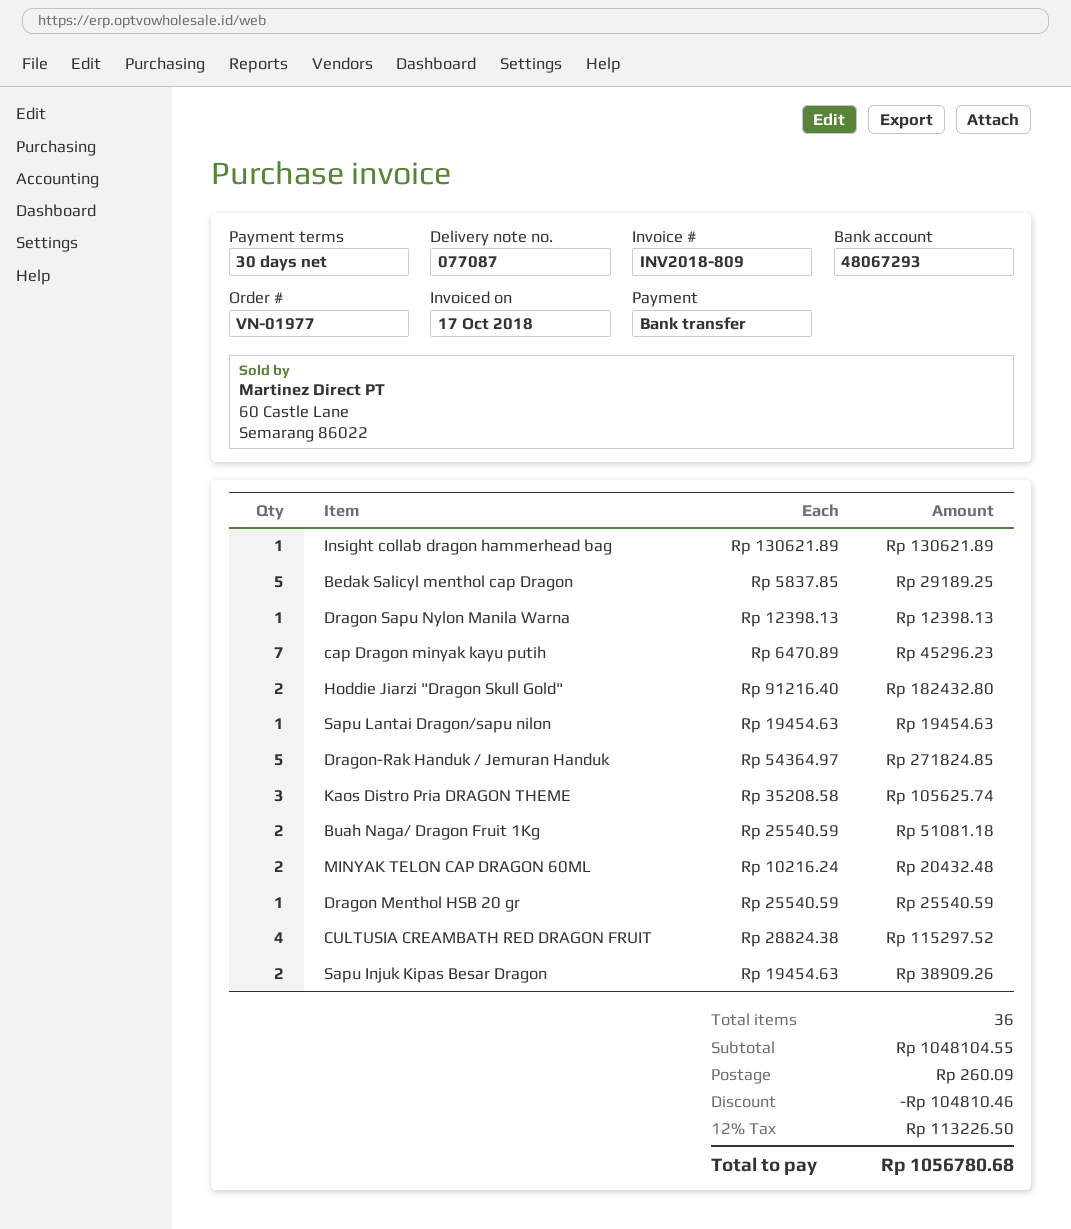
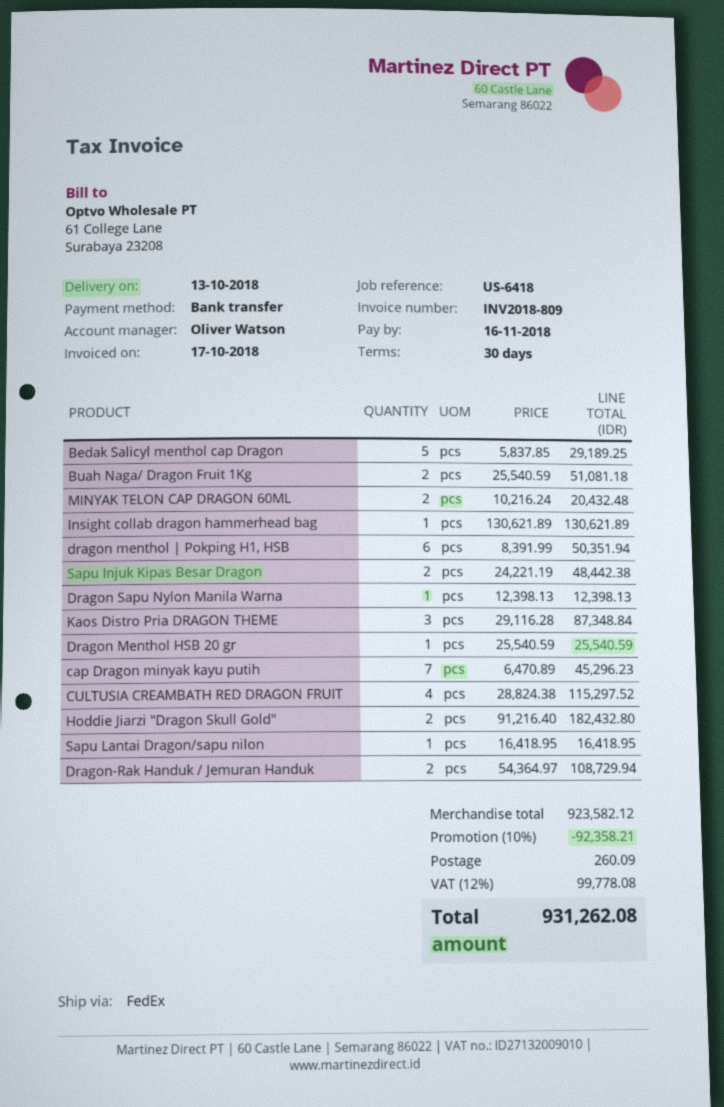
Sapu Lantai Dragon/sapu nilon: 1 x 19454.63 = 19454.63 -> 1 x 16418.95 = 16418.95
Dragon-Rak Handuk / Jemuran Handuk: 5 x 54364.97 = 271824.85 -> 2 x 54364.97 = 108729.94
Kaos Distro Pria DRAGON THEME: 3 x 35208.58 = 105625.74 -> 3 x 29116.28 = 87348.84
Sapu Injuk Kipas Besar Dragon: 2 x 19454.63 = 38909.26 -> 2 x 24221.19 = 48442.38
dragon menthol | Pokping H1, HSB: none -> 6 x 8391.99 = 50351.94
subtotal: 1048104.55 -> 923582.12
discount: 104810.46 -> 92358.21
tax: 12% = 113226.50 -> 12% = 99778.08
total: 1056780.68 -> 931262.08

